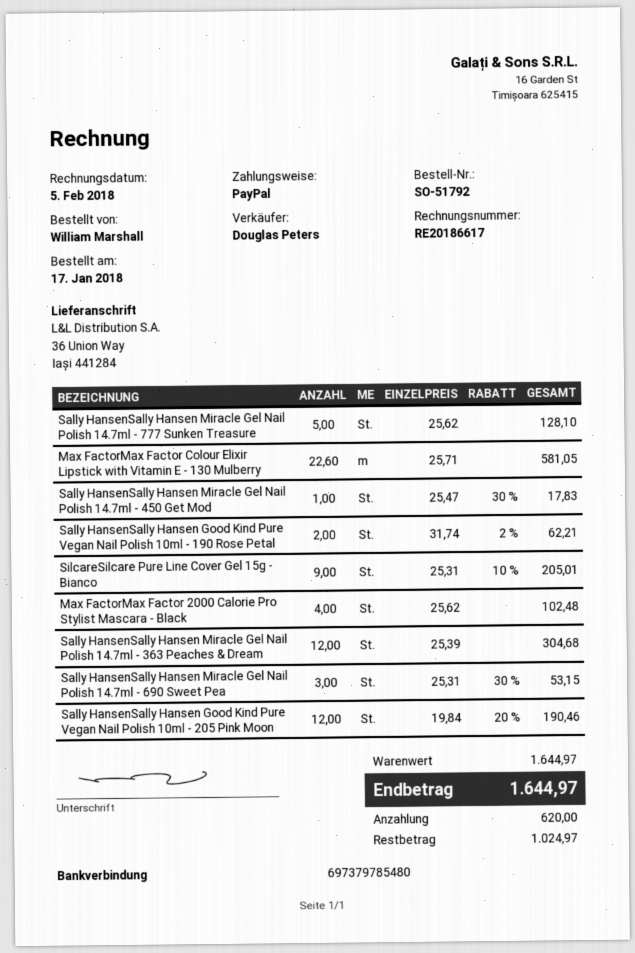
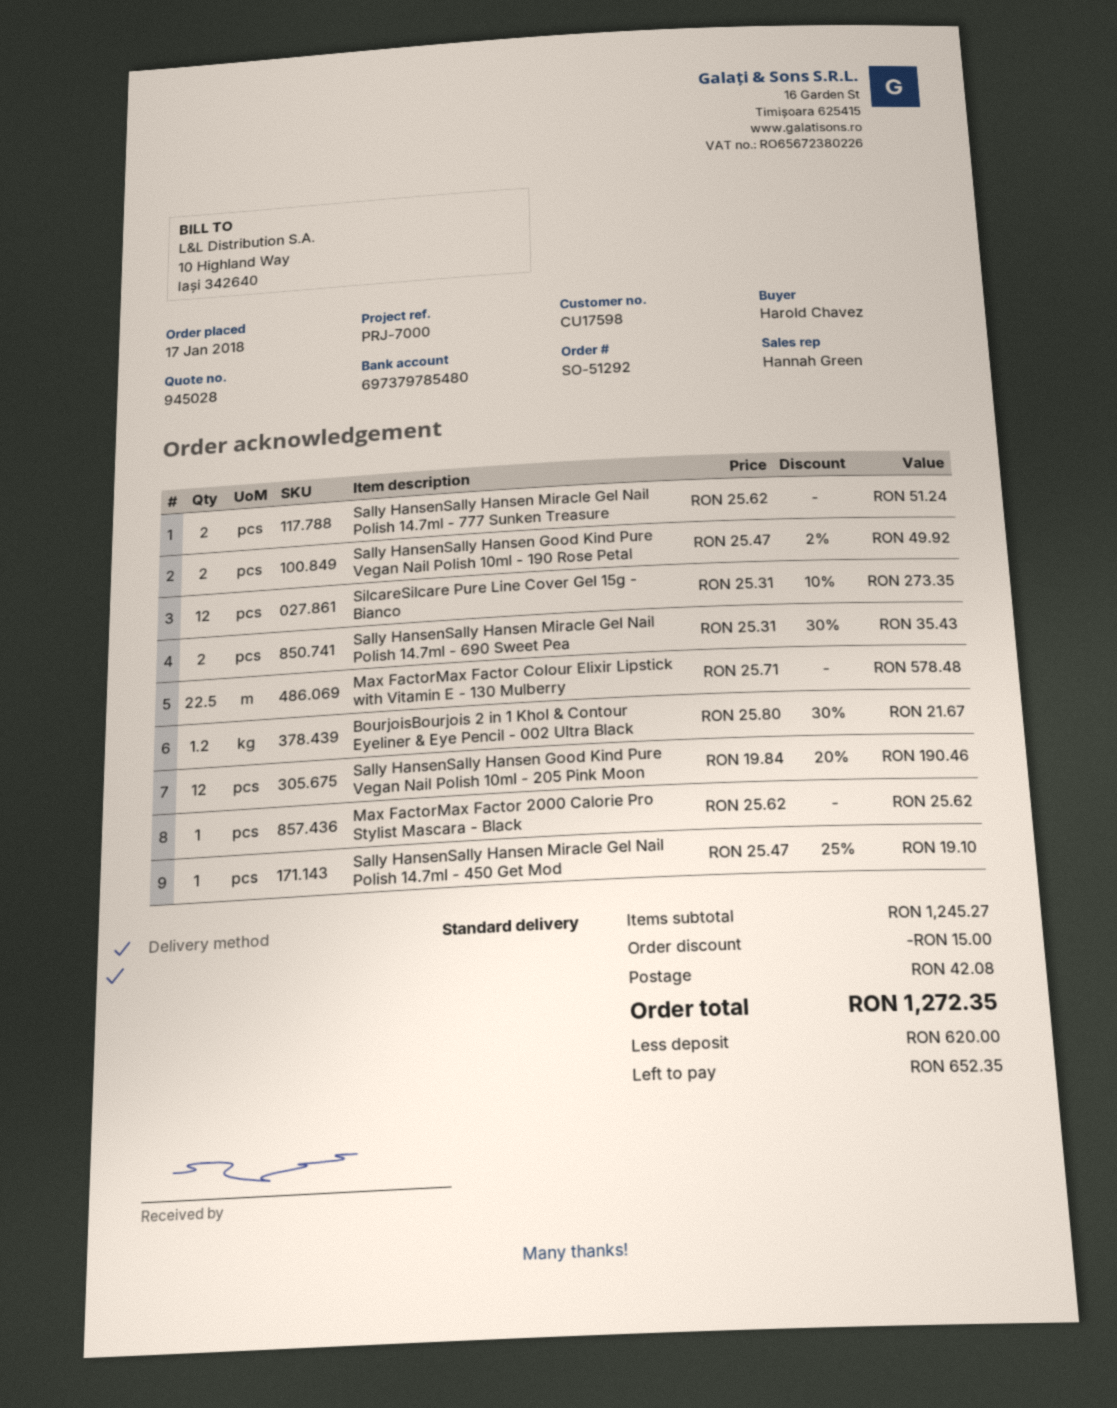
order number: SO-51792 -> SO-51292
ordered by: William Marshall -> Harold Chavez
sales rep: Douglas Peters -> Hannah Green
Sally HansenSally Hansen Miracle Gel Nail Polish 14.7ml - 777 Sunken Treasure: 5 x 25.62 = 128.10 -> 2 x 25.62 = 51.24
Max FactorMax Factor Colour Elixir Lipstick with Vitamin E - 130 Mulberry: 22.6 x 25.71 = 581.05 -> 22.5 x 25.71 = 578.48
Sally HansenSally Hansen Miracle Gel Nail Polish 14.7ml - 450 Get Mod: 1 x 25.47 - 30% = 17.83 -> 1 x 25.47 - 25% = 19.10
Sally HansenSally Hansen Good Kind Pure Vegan Nail Polish 10ml - 190 Rose Petal: 2 x 31.74 - 2% = 62.21 -> 2 x 25.47 - 2% = 49.92
SilcareSilcare Pure Line Cover Gel 15g - Bianco: 9 x 25.31 - 10% = 205.01 -> 12 x 25.31 - 10% = 273.35
Max FactorMax Factor 2000 Calorie Pro Stylist Mascara - Black: 4 x 25.62 = 102.48 -> 1 x 25.62 = 25.62
Sally HansenSally Hansen Miracle Gel Nail Polish 14.7ml - 363 Peaches & Dream: 12 x 25.39 = 304.68 -> none
Sally HansenSally Hansen Miracle Gel Nail Polish 14.7ml - 690 Sweet Pea: 3 x 25.31 - 30% = 53.15 -> 2 x 25.31 - 30% = 35.43
BourjoisBourjois 2 in 1 Khol & Contour Eyeliner & Eye Pencil - 002 Ultra Black: none -> 1.2 x 25.80 - 30% = 21.67
subtotal: 1644.97 -> 1245.27
discount: none -> 15.00
shipping: none -> 42.08
total: 1644.97 -> 1272.35
balance: 1024.97 -> 652.35

